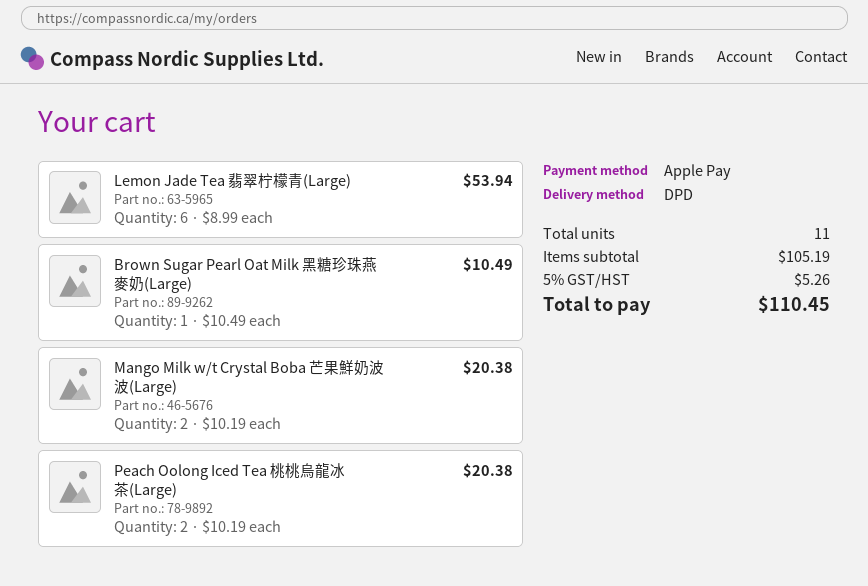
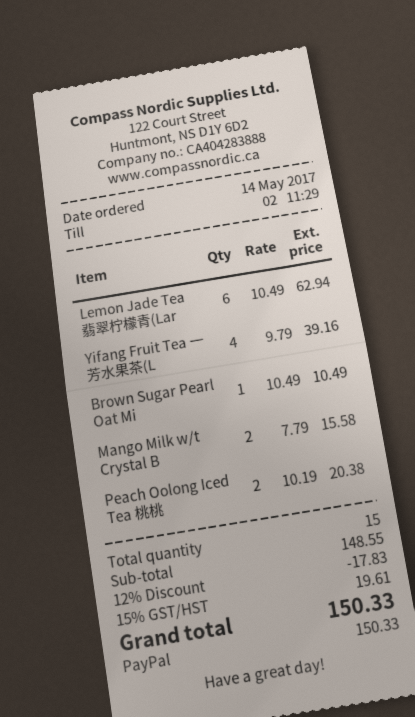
payment method: Apple Pay -> PayPal
Lemon Jade Tea 翡翠柠檬青(Large): 6 x 8.99 = 53.94 -> 6 x 10.49 = 62.94
Mango Milk w/t Crystal Boba 芒果鮮奶波波(Large): 2 x 10.19 = 20.38 -> 2 x 7.79 = 15.58
Yifang Fruit Tea 一芳水果茶(L: none -> 4 x 9.79 = 39.16
total quantity: 11 -> 15
subtotal: 105.19 -> 148.55
discount: none -> 12% = 17.83
tax: 5% = 5.26 -> 15% = 19.61
total: 110.45 -> 150.33

